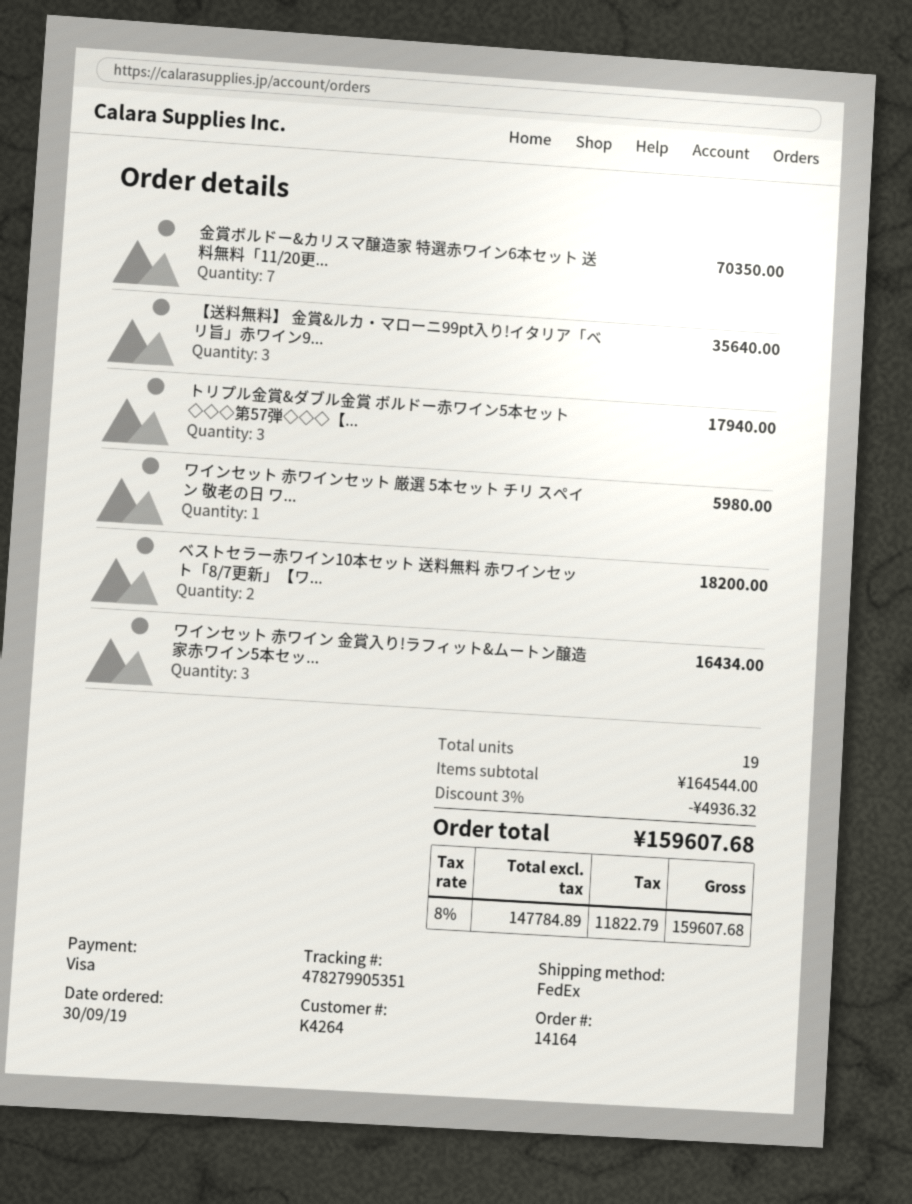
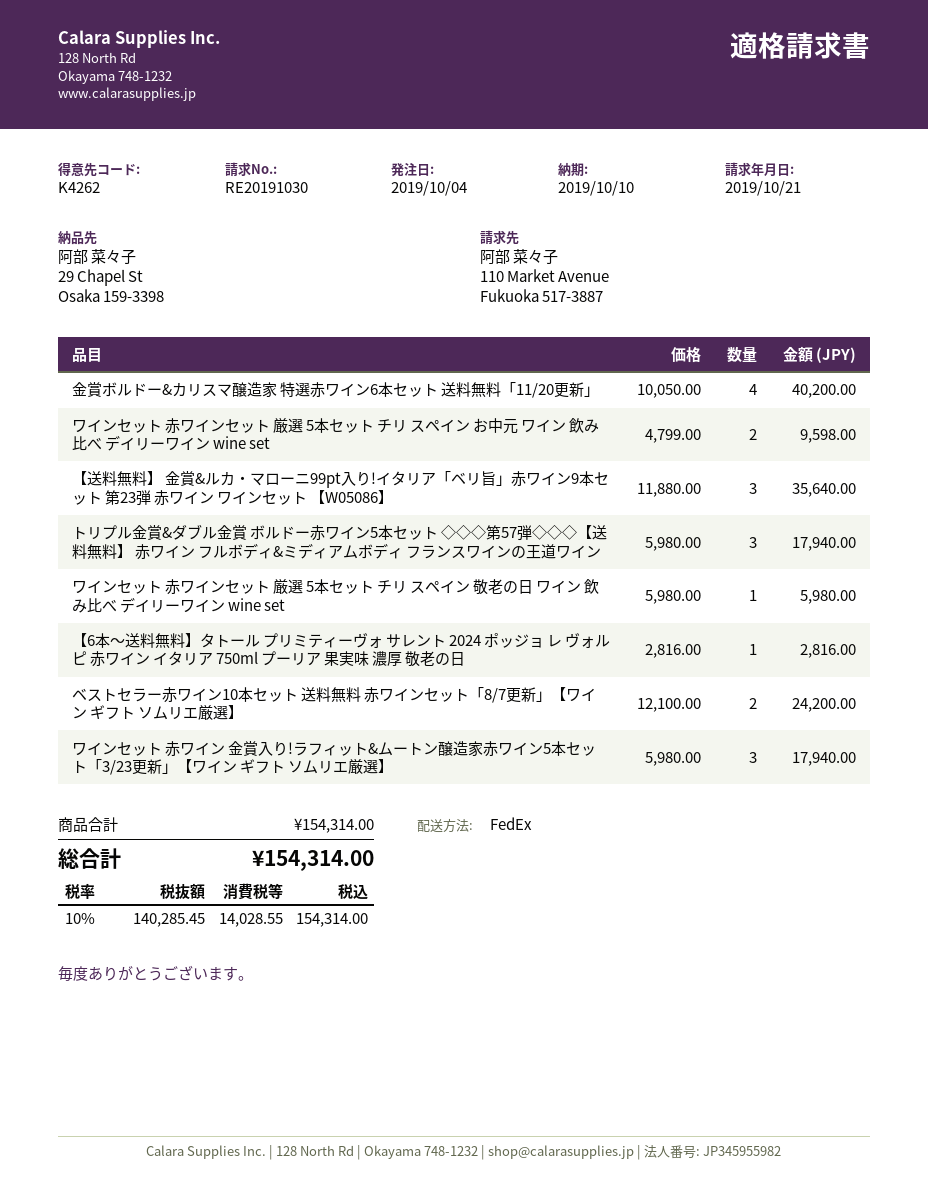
order date: 2019-09-30 -> 2019-10-04
customer number: K4264 -> K4262
金賞ボルドー&カリスマ醸造家 特選赤ワイン6本セット 送料無料「11/20更...: 7 for 70350.00 -> 4 for 40200.00
ベストセラー赤ワイン10本セット 送料無料 赤ワインセット「8/7更新」【ワ...: 2 for 18200.00 -> 2 for 24200.00
ワインセット 赤ワイン 金賞入り!ラフィット&ムートン醸造家赤ワイン5本セッ...: 3 for 16434.00 -> 3 for 17940.00
ワインセット 赤ワインセット 厳選 5本セット チリ スペイン お中元 ワイン 飲み比べ デイリーワイン wine set: none -> 2 for 9598.00
【6本〜送料無料】タトール プリミティーヴォ サレント 2024 ポッジョ レ ヴォルピ 赤ワイン イタリア 750ml プーリア 果実味 濃厚 敬老の日: none -> 1 for 2816.00
subtotal: 164544.00 -> 154314.00
discount: 3% = 4936.32 -> none
net: 147784.89 -> 140285.45
tax: 8% = 11822.79 -> 10% = 14028.55
total: 159607.68 -> 154314.00

